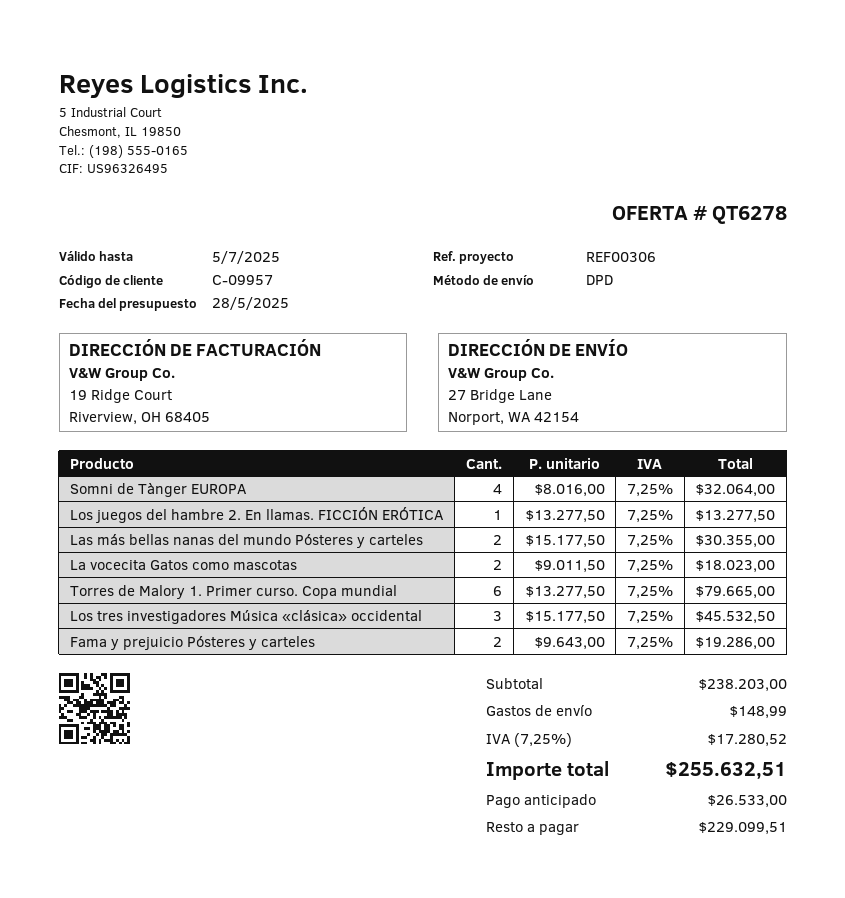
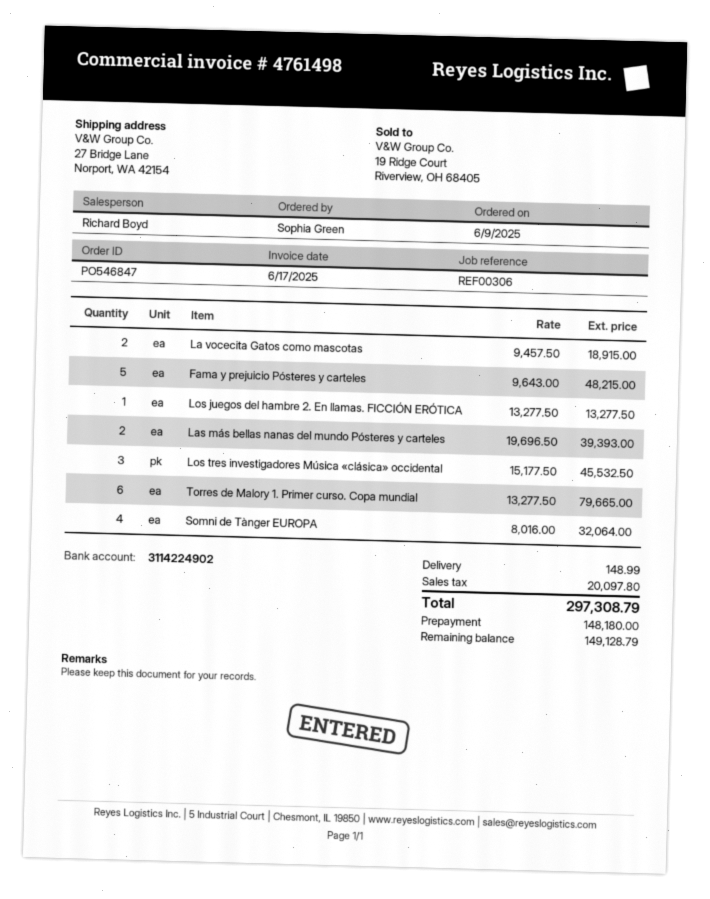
Las más bellas nanas del mundo Pósteres y carteles: 2 x 15177.50 = 30355.00 -> 2 x 19696.50 = 39393.00
La vocecita Gatos como mascotas: 2 x 9011.50 = 18023.00 -> 2 x 9457.50 = 18915.00
Fama y prejuicio Pósteres y carteles: 2 x 9643.00 = 19286.00 -> 5 x 9643.00 = 48215.00
tax: 17280.52 -> 20097.80
total: 255632.51 -> 297308.79
deposit: 26533.00 -> 148180.00
balance: 229099.51 -> 149128.79

